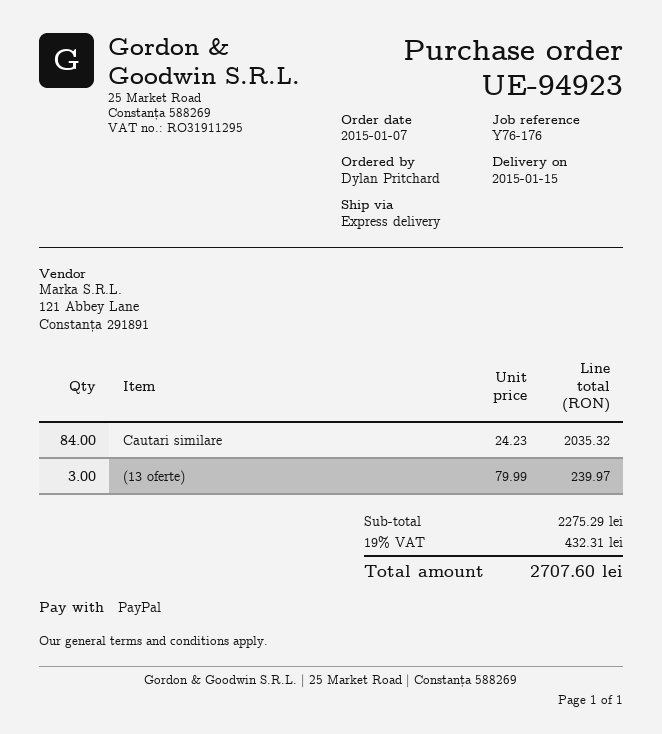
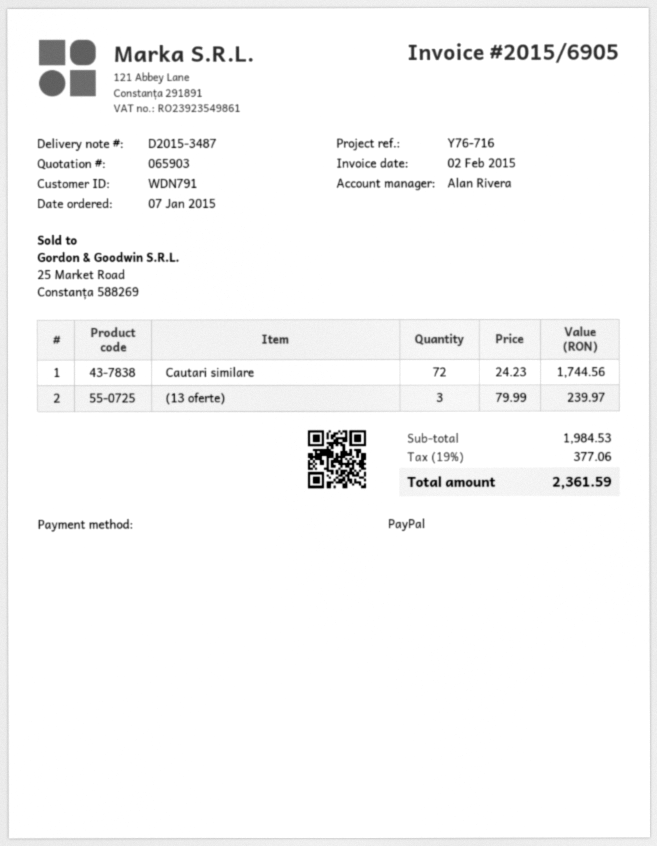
reference: Y76-176 -> Y76-716
Cautari similare: 84 x 24.23 = 2035.32 -> 72 x 24.23 = 1744.56
subtotal: 2275.29 -> 1984.53
tax: 19% = 432.31 -> 19% = 377.06
total: 2707.60 -> 2361.59

